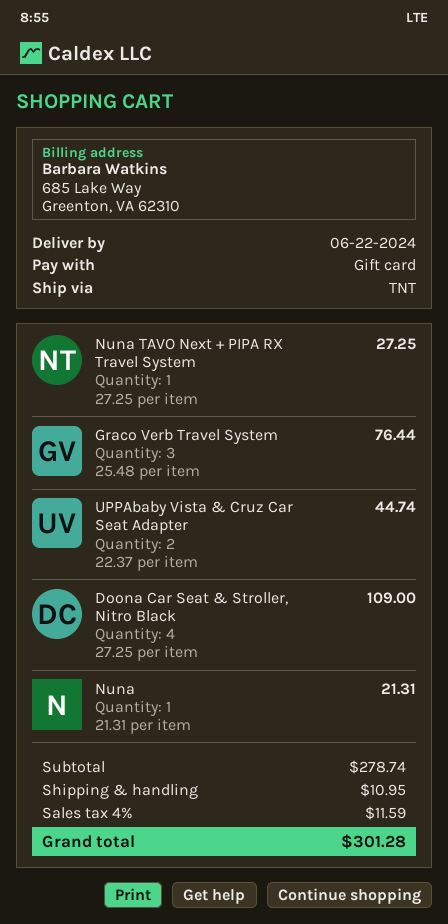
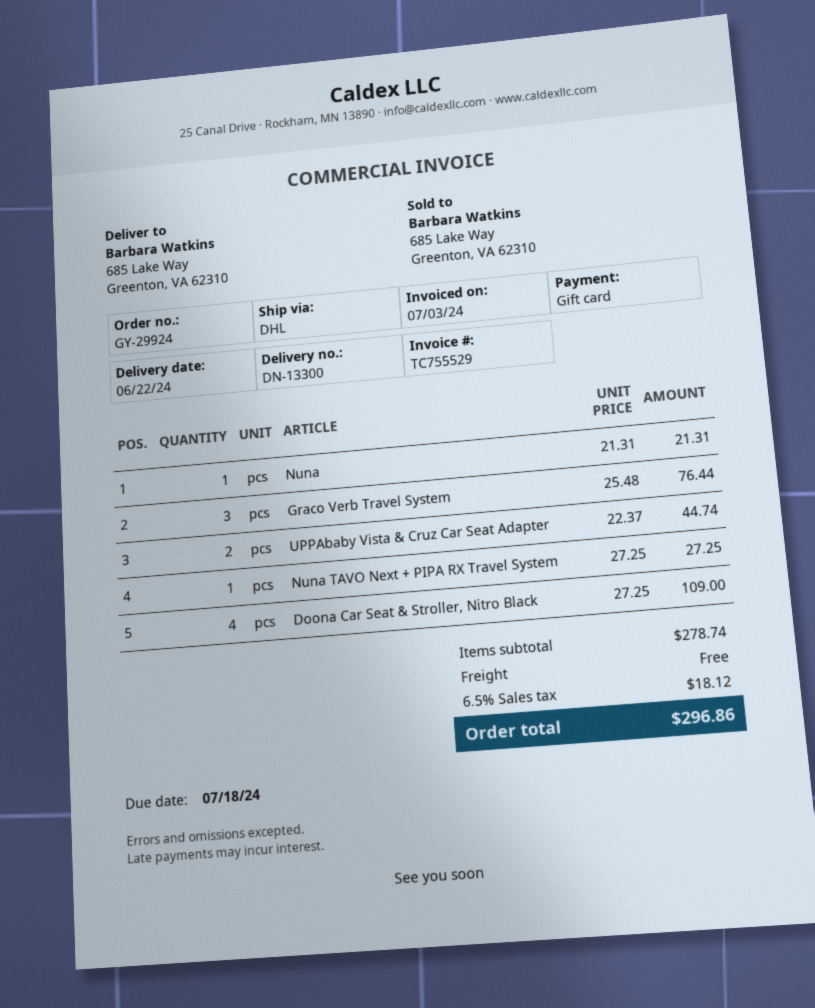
shipping method: TNT -> DHL
shipping: 10.95 -> 0.00
tax: 4% = 11.59 -> 6.5% = 18.12
total: 301.28 -> 296.86

